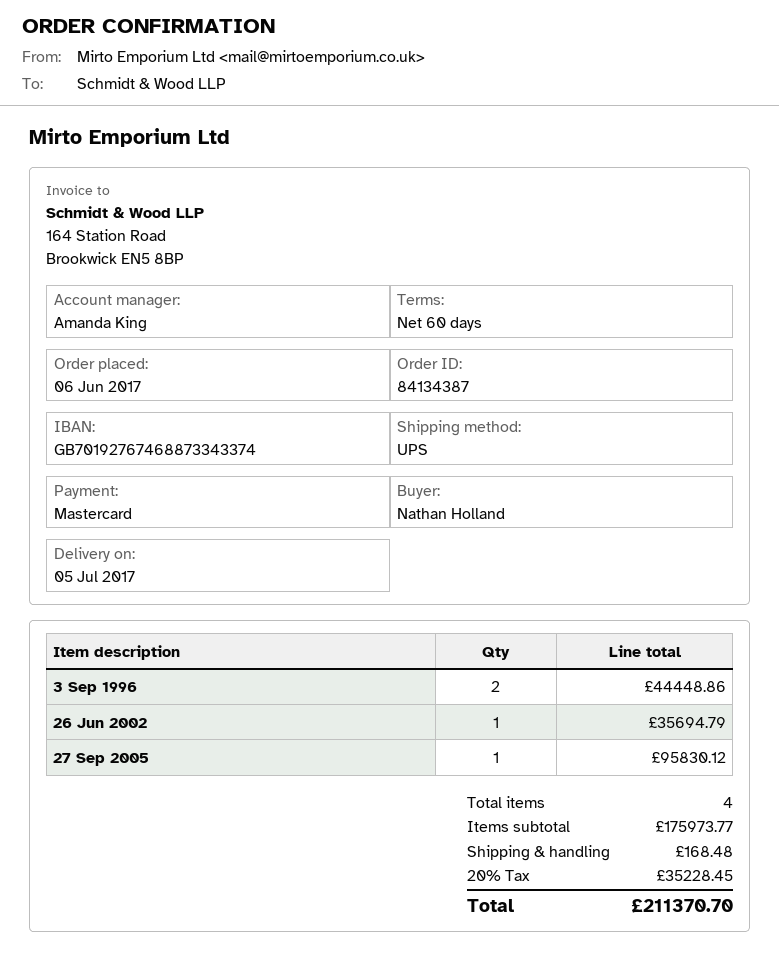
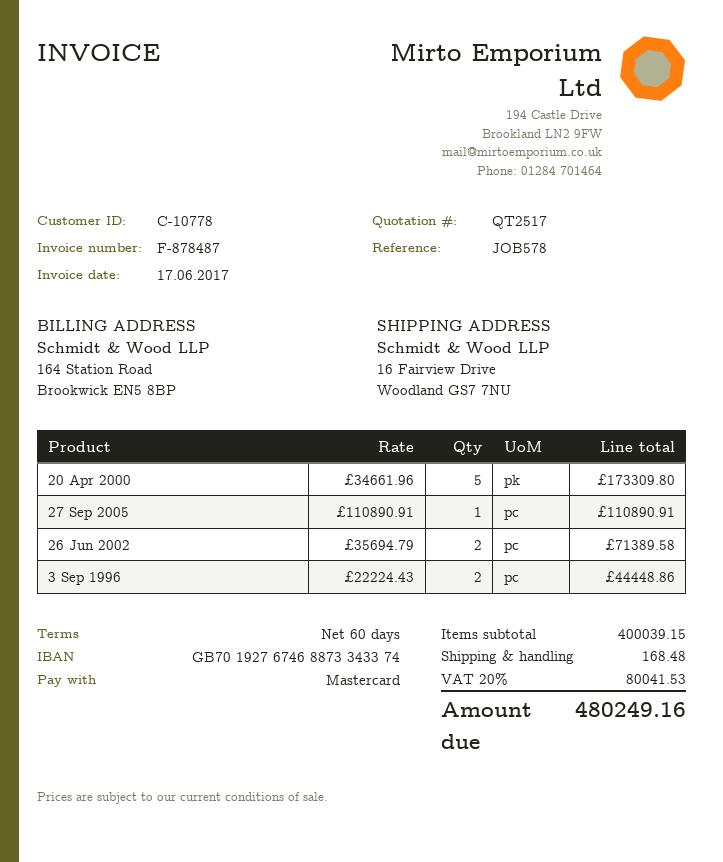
26 Jun 2002: 1 for 35694.79 -> 2 for 71389.58
27 Sep 2005: 1 for 95830.12 -> 1 for 110890.91
20 Apr 2000: none -> 5 for 173309.80
subtotal: 175973.77 -> 400039.15
tax: 20% = 35228.45 -> 20% = 80041.53
total: 211370.70 -> 480249.16

